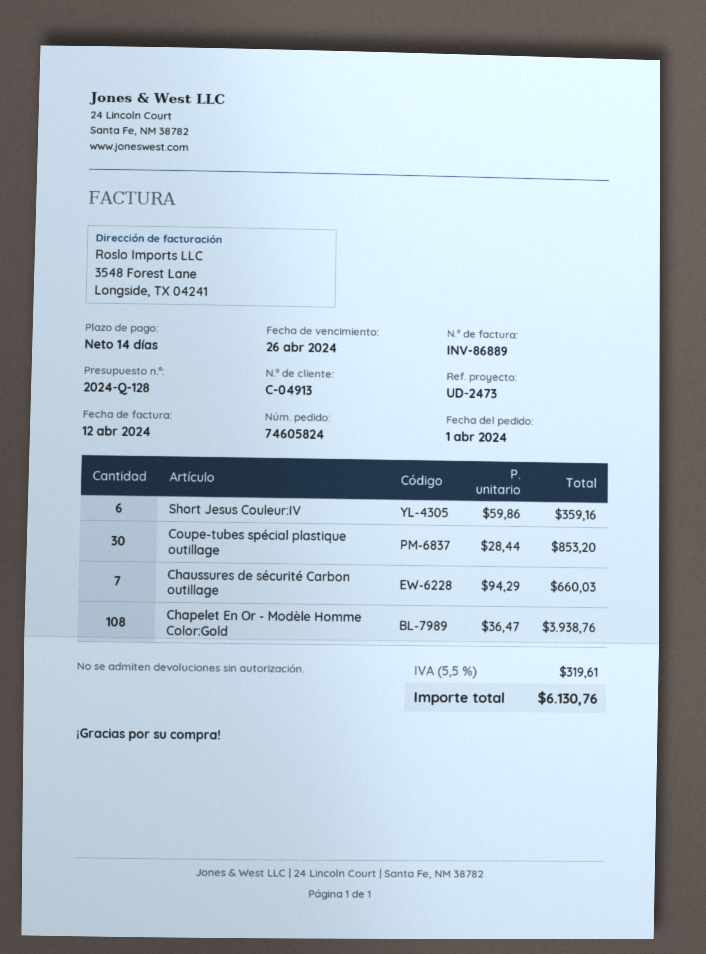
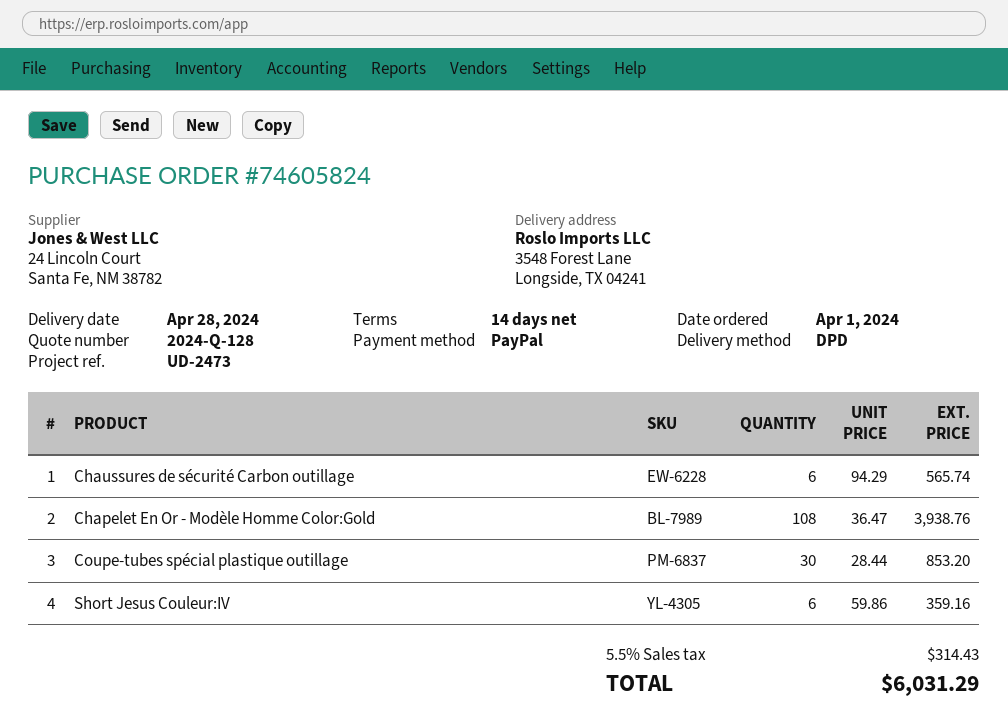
Chaussures de sécurité Carbon outillage: 7 x 94.29 = 660.03 -> 6 x 94.29 = 565.74
tax: 5.5% = 319.61 -> 5.5% = 314.43
total: 6130.76 -> 6031.29

